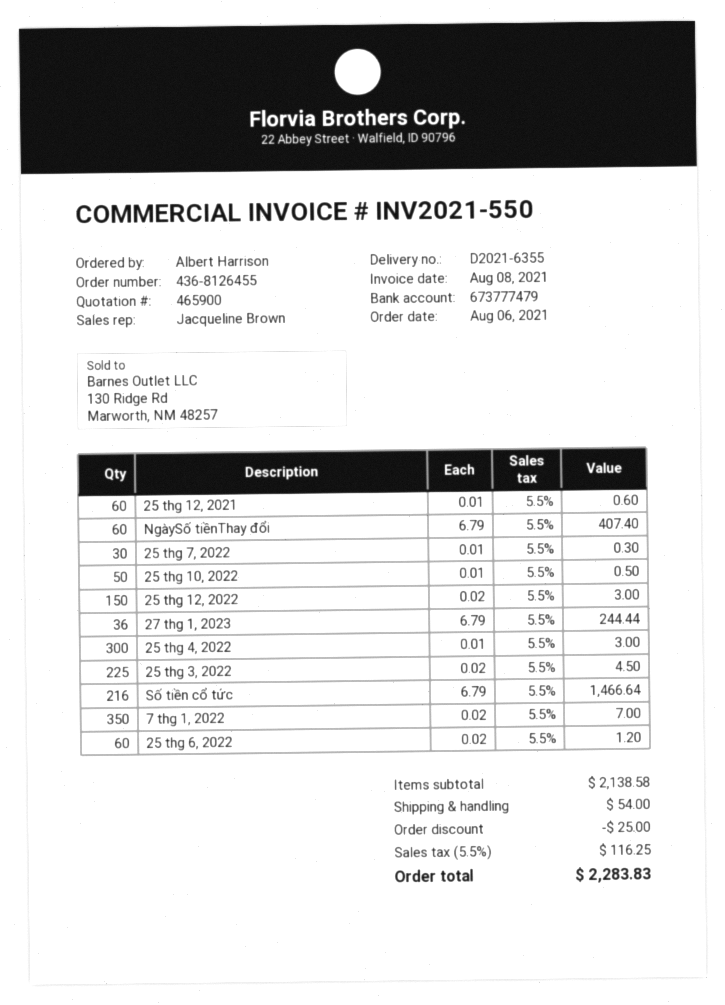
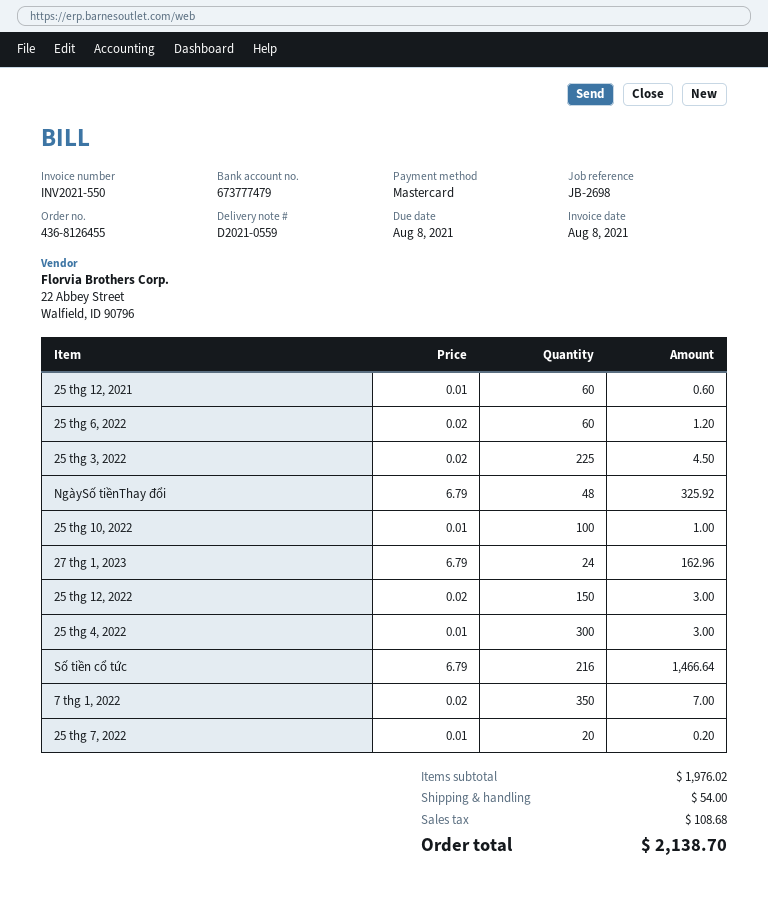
delivery note number: D2021-6355 -> D2021-0559
NgàySố tiềnThay đổi: 60 x 6.79 = 407.40 -> 48 x 6.79 = 325.92
25 thg 7, 2022: 30 x 0.01 = 0.30 -> 20 x 0.01 = 0.20
25 thg 10, 2022: 50 x 0.01 = 0.50 -> 100 x 0.01 = 1.00
27 thg 1, 2023: 36 x 6.79 = 244.44 -> 24 x 6.79 = 162.96
subtotal: 2138.58 -> 1976.02
discount: 25.00 -> none
tax: 116.25 -> 108.68
total: 2283.83 -> 2138.70

